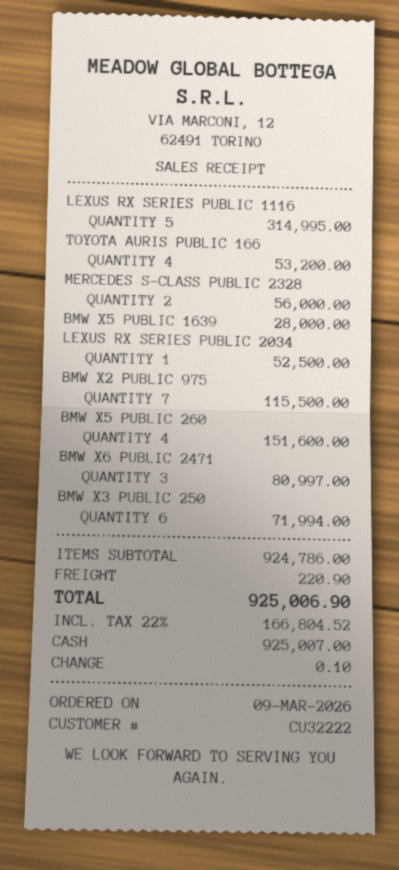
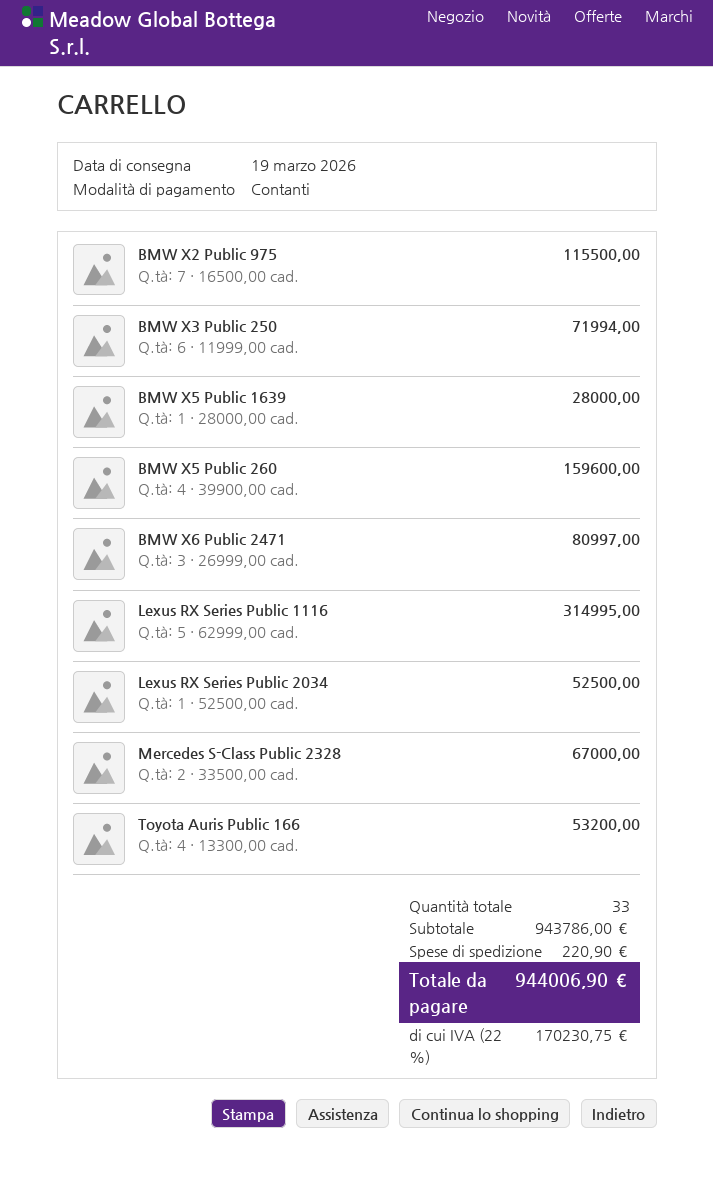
MERCEDES S-CLASS PUBLIC 2328: 2 for 56000.00 -> 2 for 67000.00
BMW X5 PUBLIC 260: 4 for 151600.00 -> 4 for 159600.00
subtotal: 924786.00 -> 943786.00
tax: 22% = 166804.52 -> 22% = 170230.75
total: 925006.90 -> 944006.90

